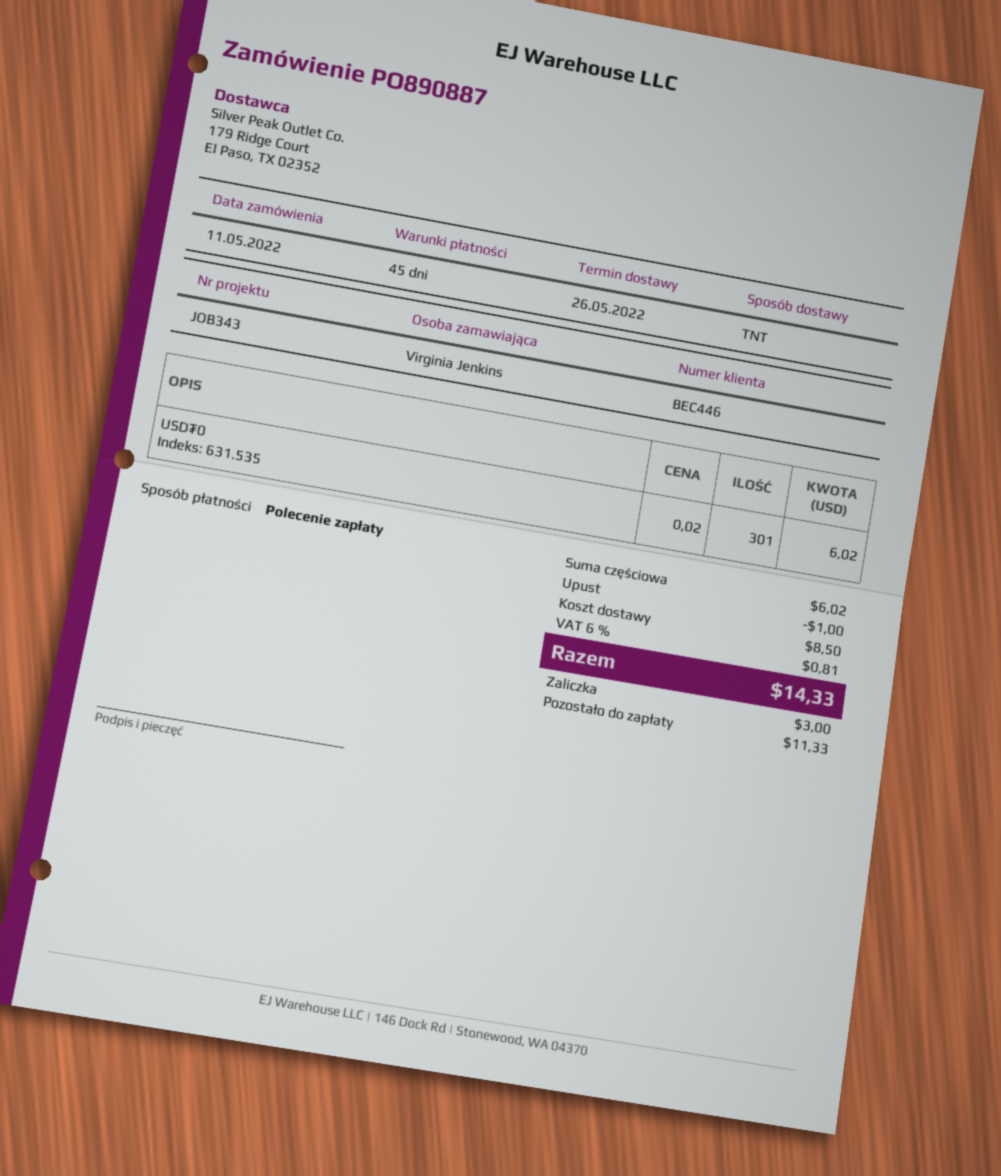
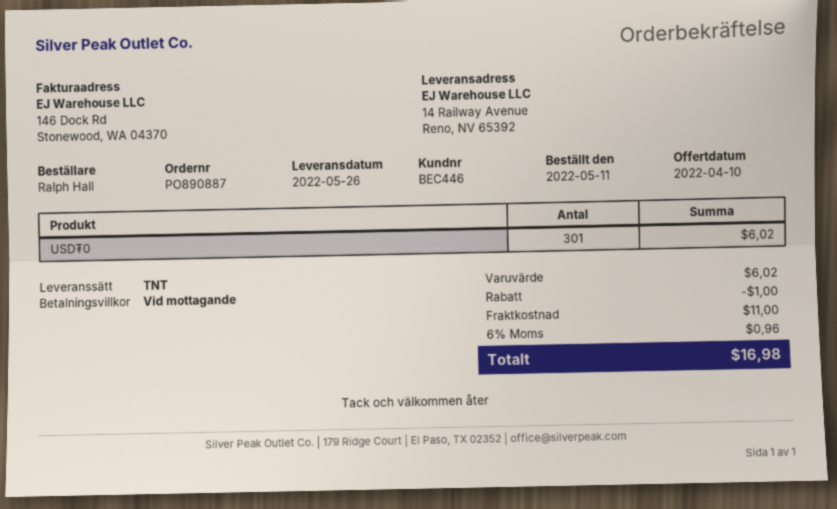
payment terms: 45 days -> on receipt
ordered by: Virginia Jenkins -> Ralph Hall
shipping: 8.50 -> 11.00
tax: 6% = 0.81 -> 6% = 0.96
total: 14.33 -> 16.98

